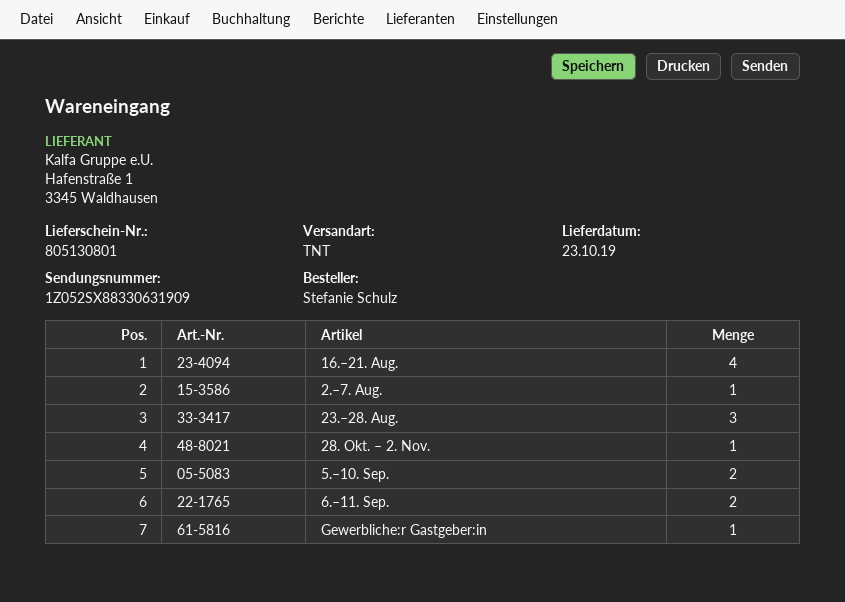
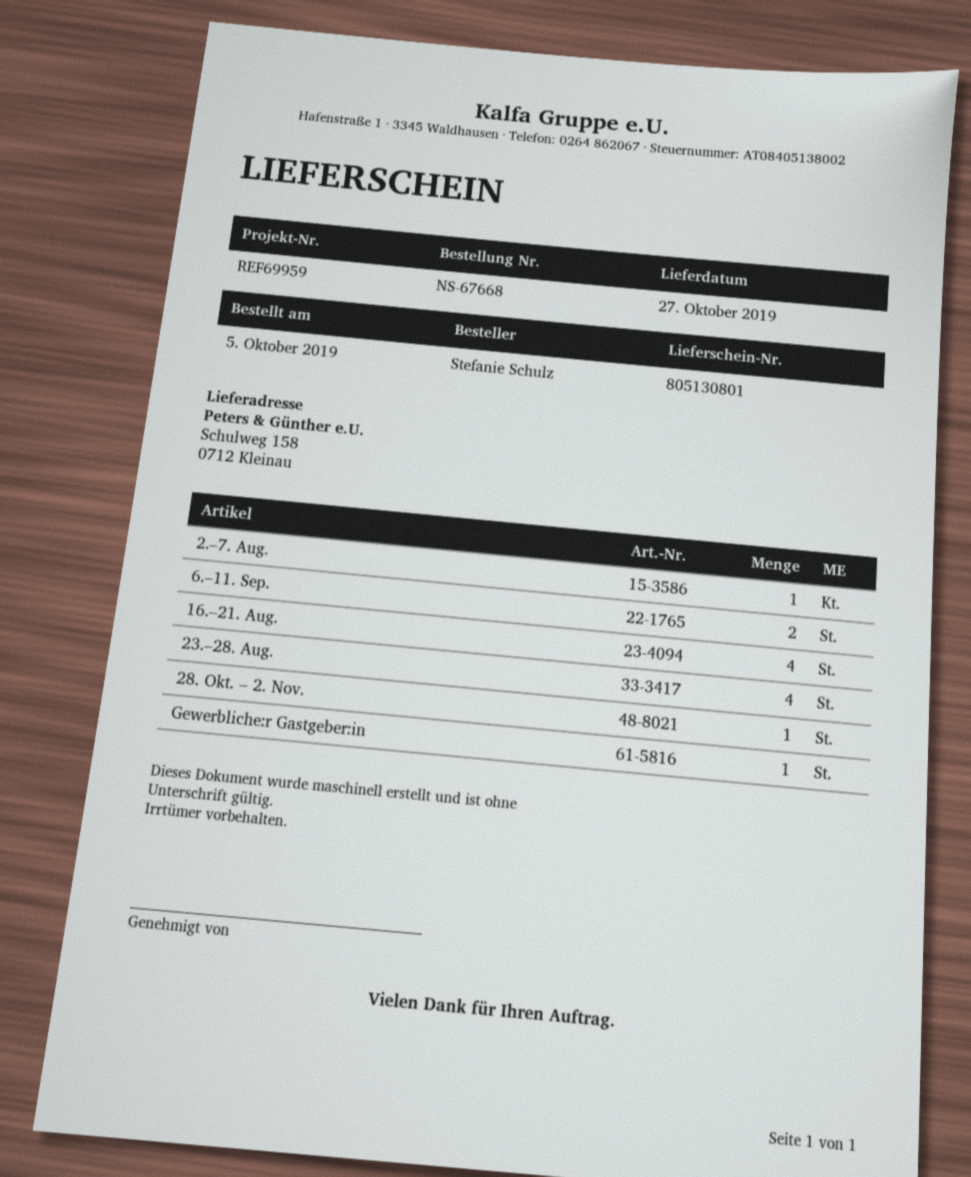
delivery date: 2019-10-23 -> 2019-10-27
23.–28. Aug.: 3 -> 4
5.–10. Sep.: 2 -> none

